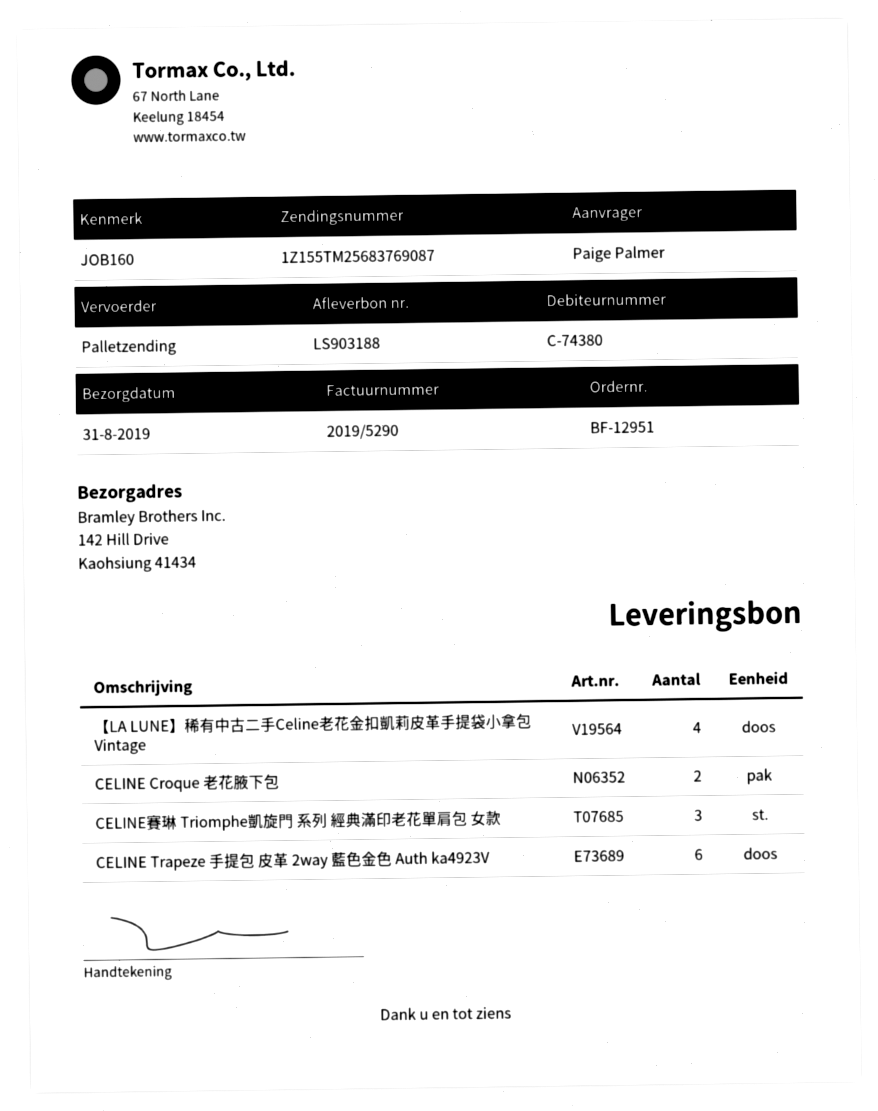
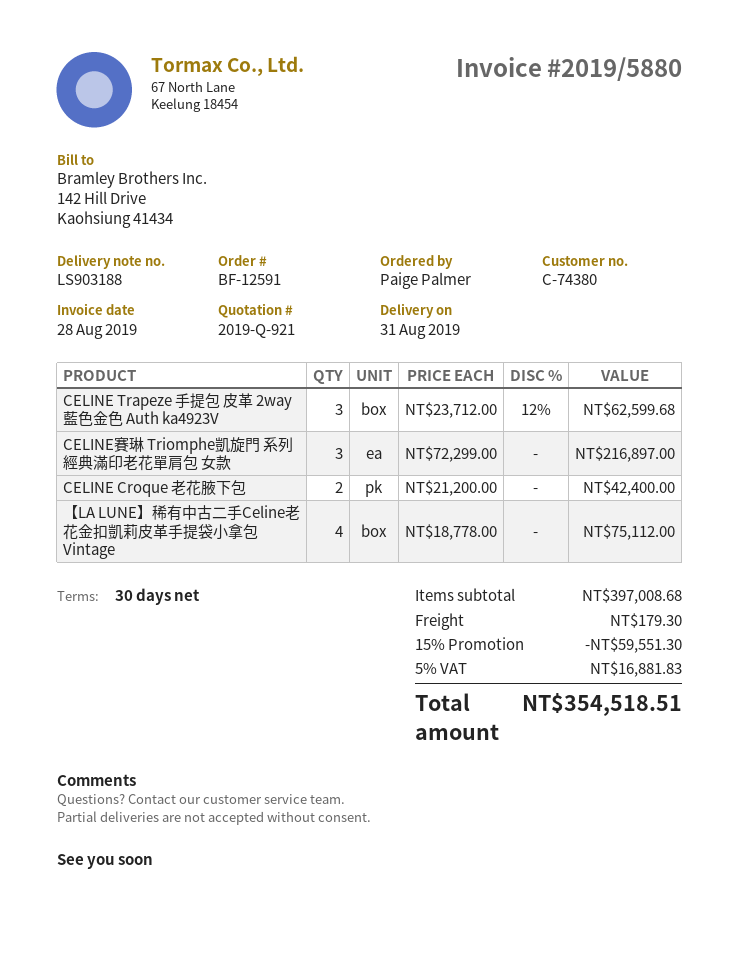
order number: BF-12951 -> BF-12591
invoice number: 2019/5290 -> 2019/5880
CELINE Trapeze 手提包 皮革 2way 藍色金色 Auth ka4923V: 6 -> 3

